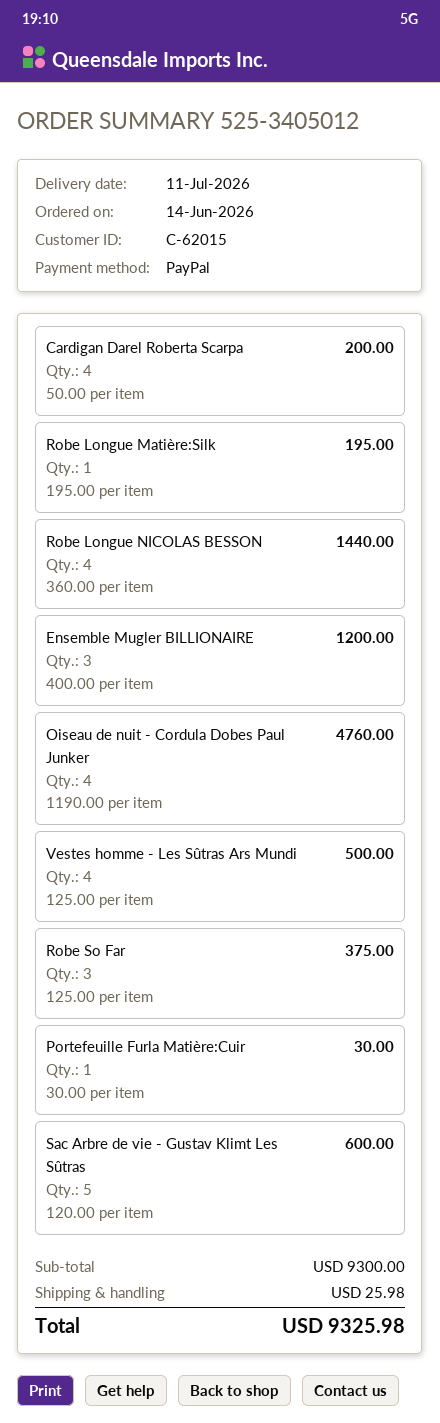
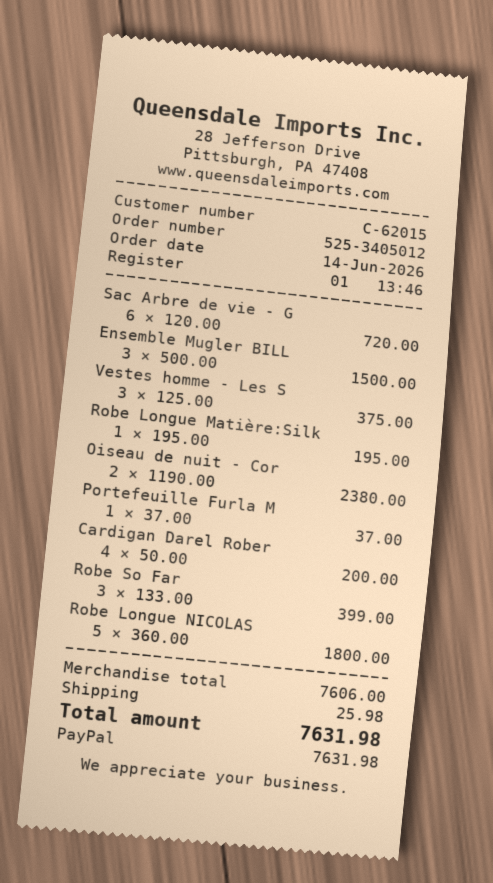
Robe Longue NICOLAS BESSON: 4 x 360.00 = 1440.00 -> 5 x 360.00 = 1800.00
Ensemble Mugler BILLIONAIRE: 3 x 400.00 = 1200.00 -> 3 x 500.00 = 1500.00
Oiseau de nuit - Cordula Dobes Paul Junker: 4 x 1190.00 = 4760.00 -> 2 x 1190.00 = 2380.00
Vestes homme - Les Sûtras Ars Mundi: 4 x 125.00 = 500.00 -> 3 x 125.00 = 375.00
Robe So Far: 3 x 125.00 = 375.00 -> 3 x 133.00 = 399.00
Portefeuille Furla Matière:Cuir: 1 x 30.00 = 30.00 -> 1 x 37.00 = 37.00
Sac Arbre de vie - Gustav Klimt Les Sûtras: 5 x 120.00 = 600.00 -> 6 x 120.00 = 720.00
subtotal: 9300.00 -> 7606.00
total: 9325.98 -> 7631.98

